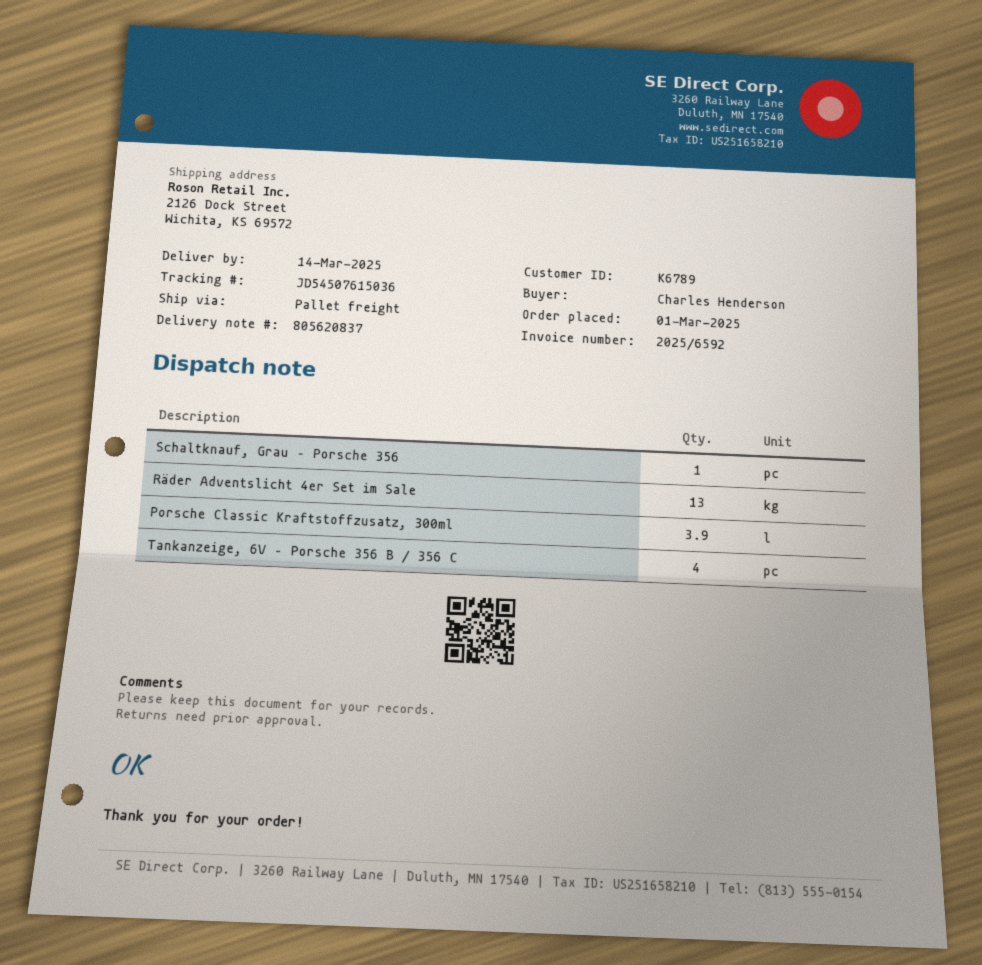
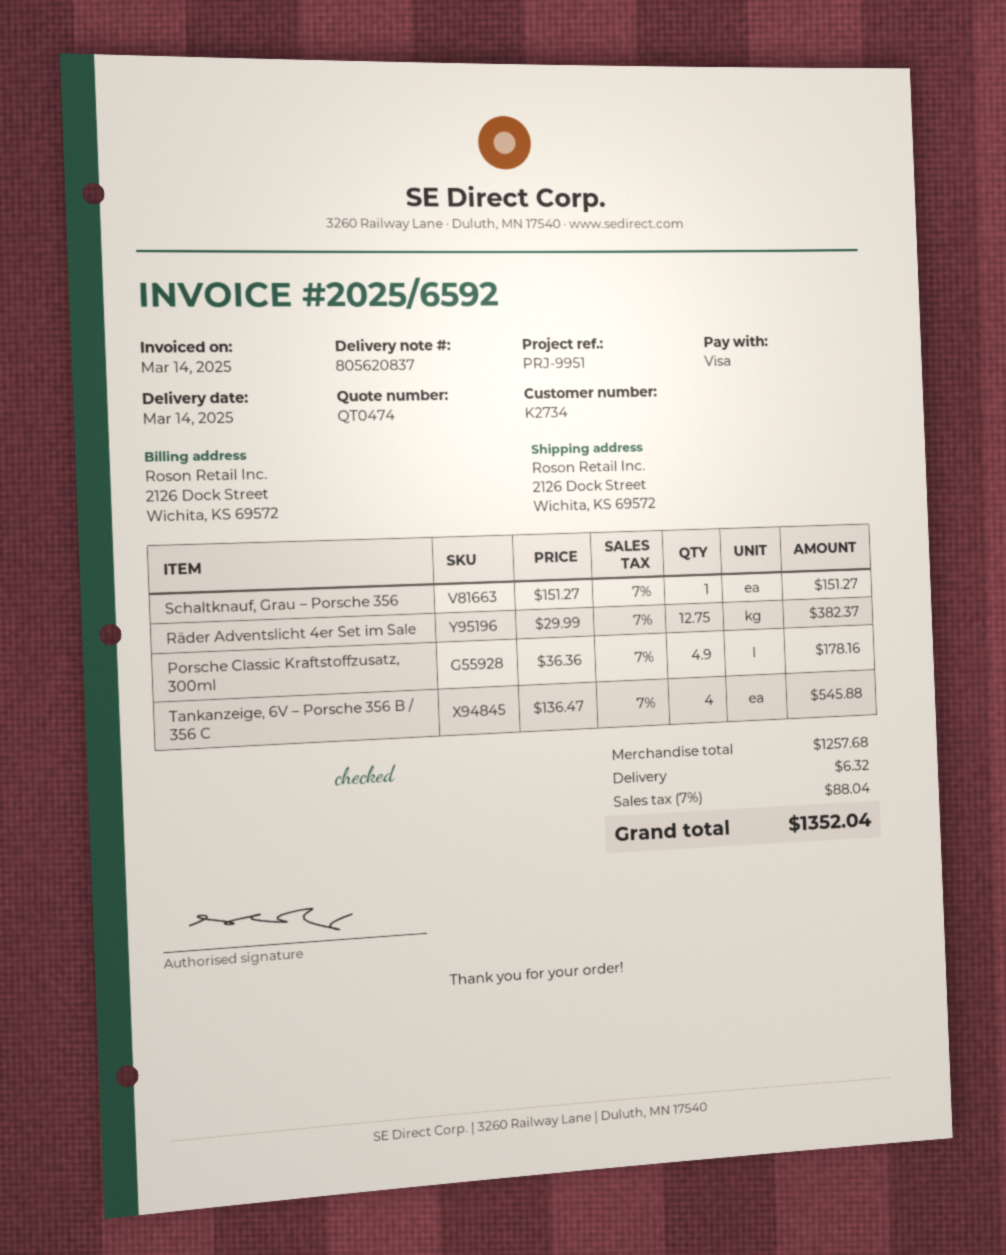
customer number: K6789 -> K2734
Räder Adventslicht 4er Set im Sale: 13 -> 12.75
Porsche Classic Kraftstoffzusatz, 300ml: 3.9 -> 4.9

